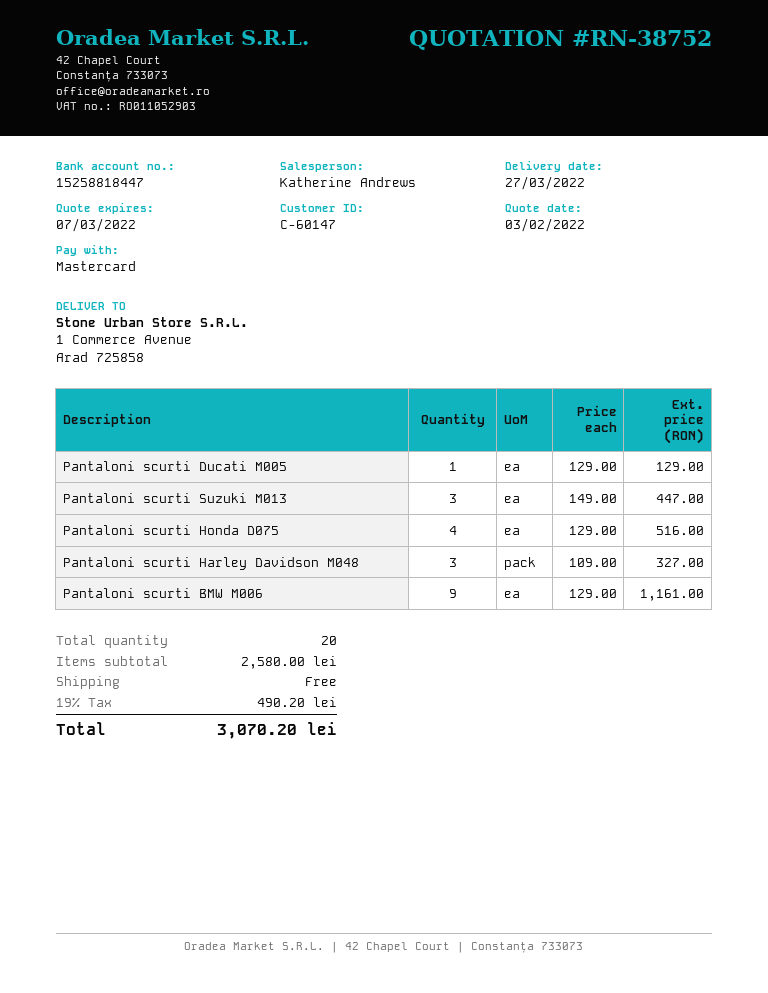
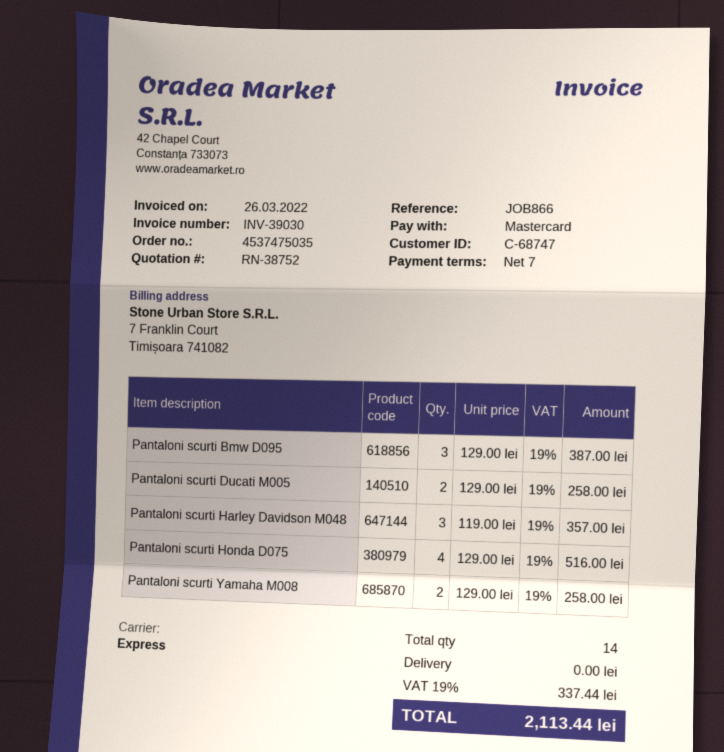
customer number: C-60147 -> C-68747
Pantaloni scurti Ducati M005: 1 x 129.00 = 129.00 -> 2 x 129.00 = 258.00
Pantaloni scurti Suzuki M013: 3 x 149.00 = 447.00 -> none
Pantaloni scurti Harley Davidson M048: 3 x 109.00 = 327.00 -> 3 x 119.00 = 357.00
Pantaloni scurti BMW M006: 9 x 129.00 = 1161.00 -> none
Pantaloni scurti Bmw D095: none -> 3 x 129.00 = 387.00
Pantaloni scurti Yamaha M008: none -> 2 x 129.00 = 258.00
total quantity: 20 -> 14
tax: 19% = 490.20 -> 19% = 337.44
total: 3070.20 -> 2113.44

